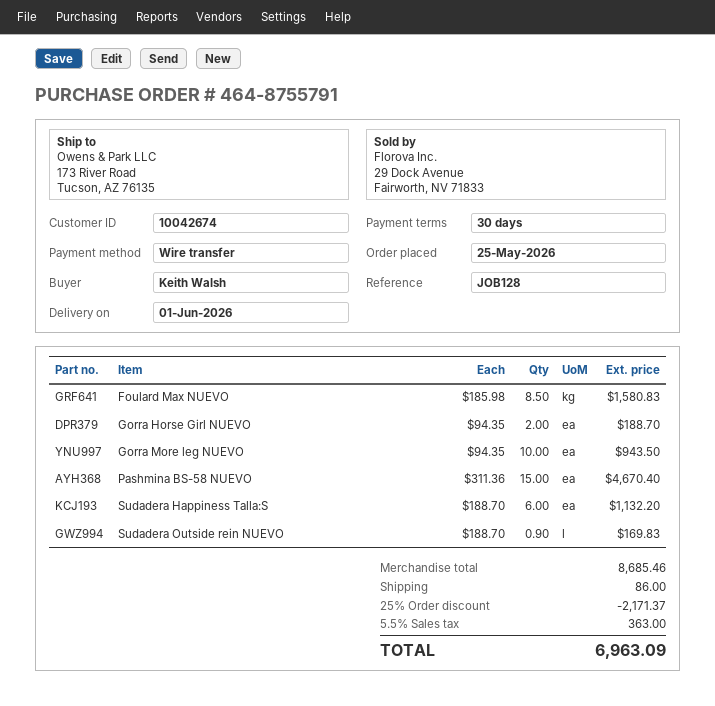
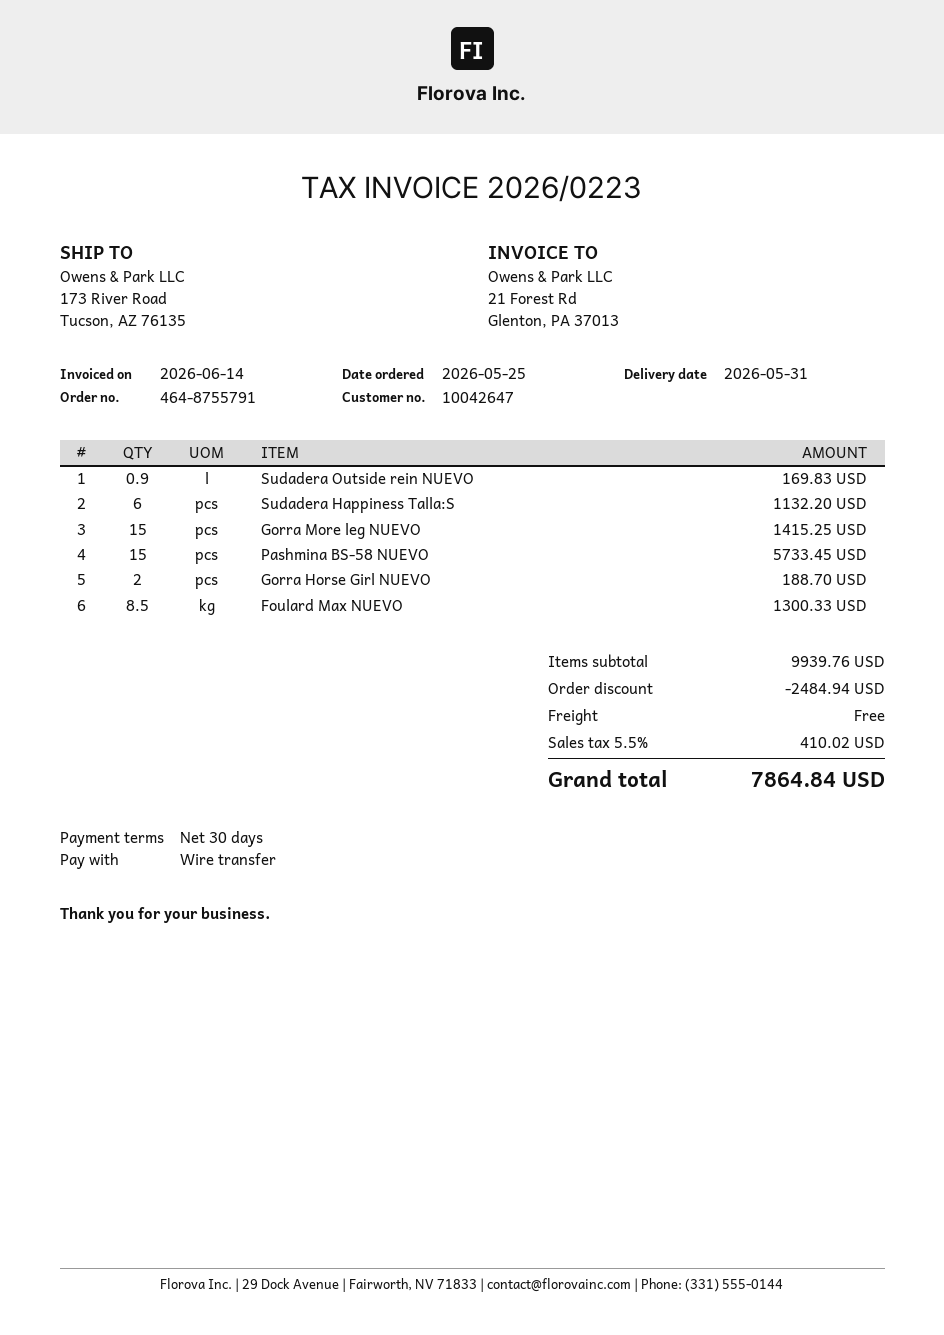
delivery date: 2026-06-01 -> 2026-05-31
customer number: 10042674 -> 10042647
Foulard Max NUEVO: 8.5 for 1580.83 -> 8.5 for 1300.33
Gorra More leg NUEVO: 10 for 943.50 -> 15 for 1415.25
Pashmina BS-58 NUEVO: 15 for 4670.40 -> 15 for 5733.45
subtotal: 8685.46 -> 9939.76
discount: 2171.37 -> 2484.94
shipping: 86.00 -> 0.00
tax: 5.5% = 363.00 -> 5.5% = 410.02
total: 6963.09 -> 7864.84

